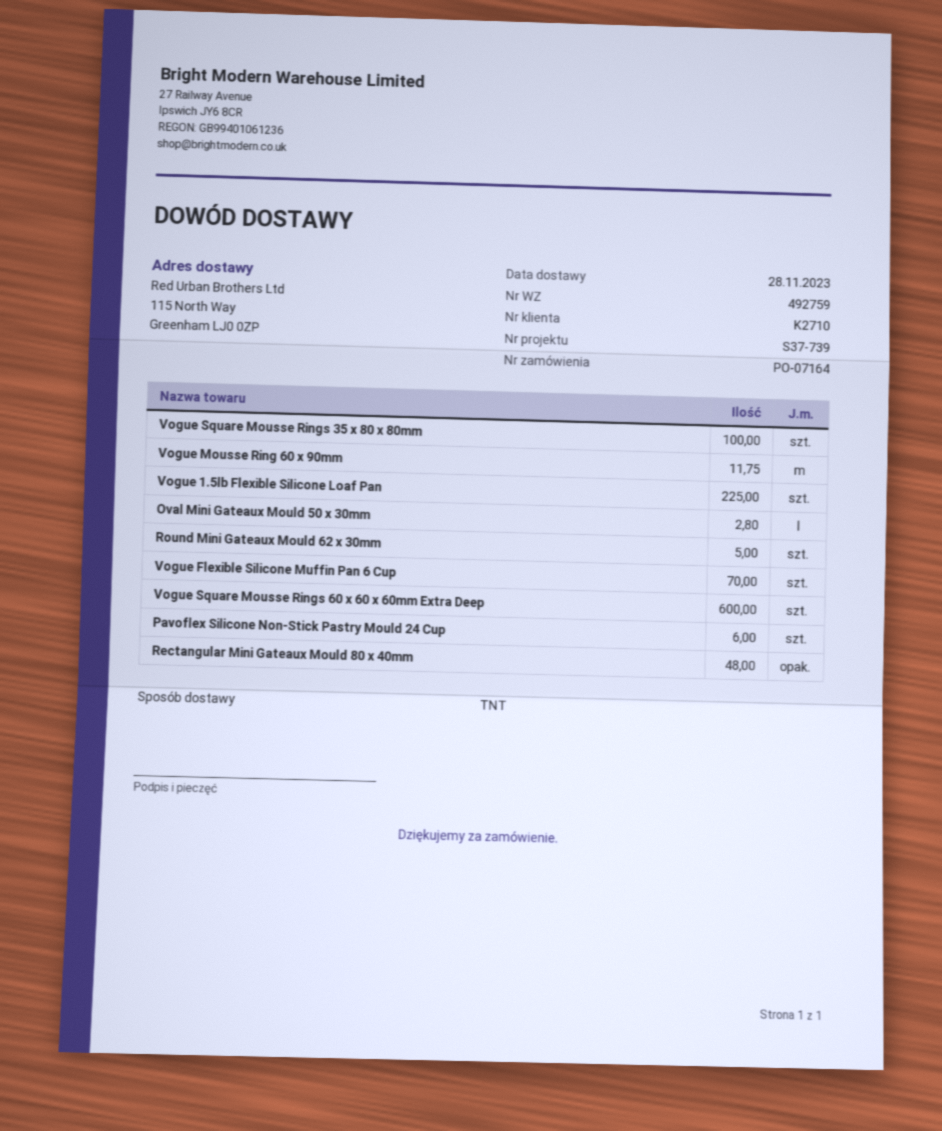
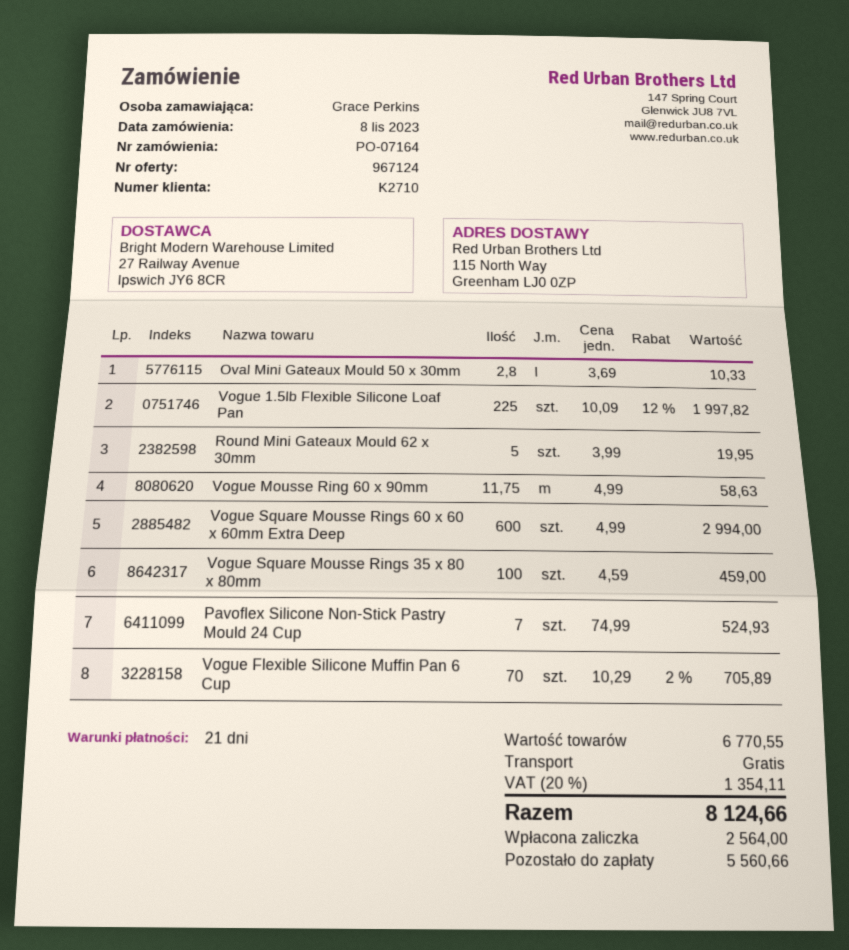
Pavoflex Silicone Non-Stick Pastry Mould 24 Cup: 6 -> 7
Rectangular Mini Gateaux Mould 80 x 40mm: 48 -> none

